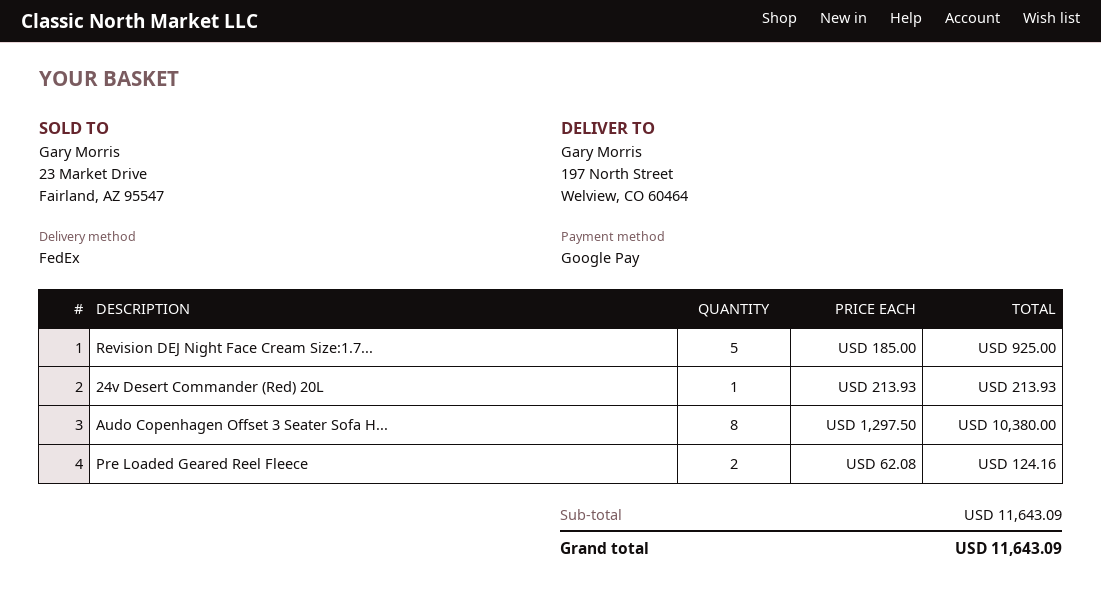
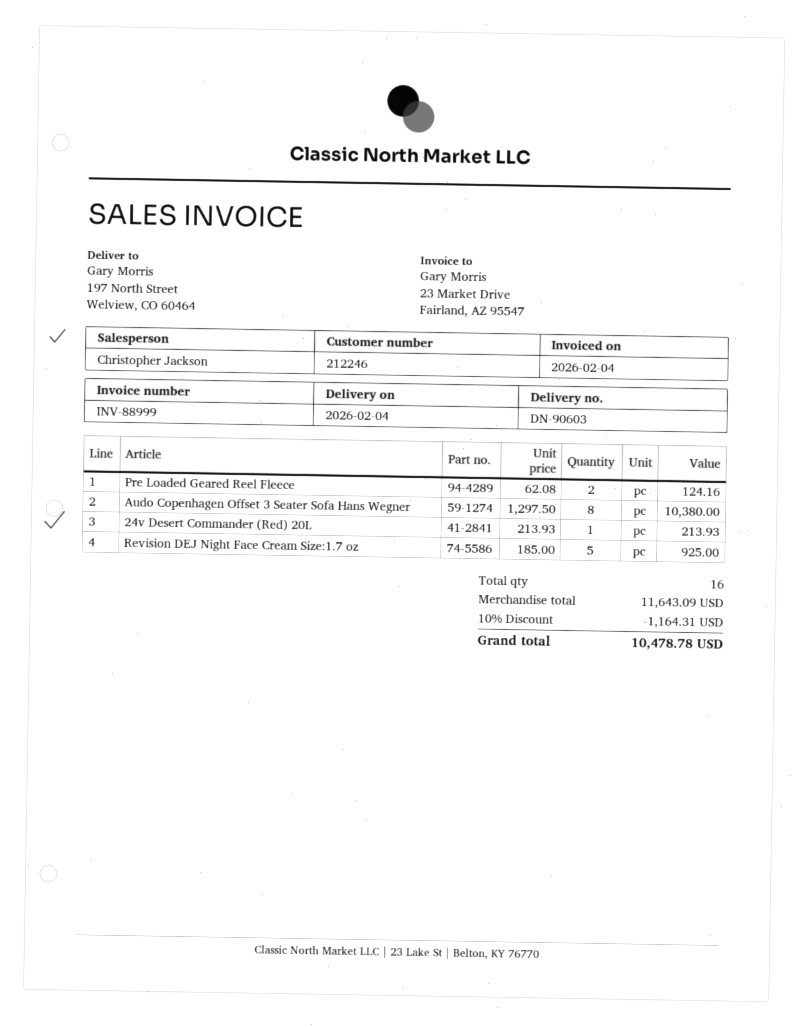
discount: none -> 10% = 1164.31
total: 11643.09 -> 10478.78

